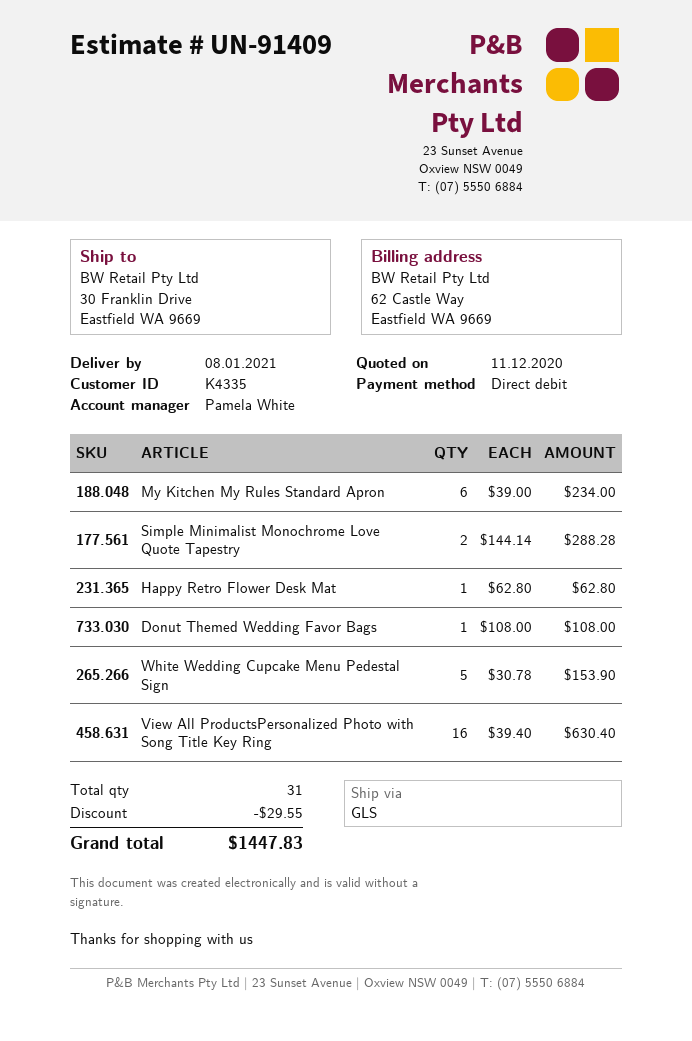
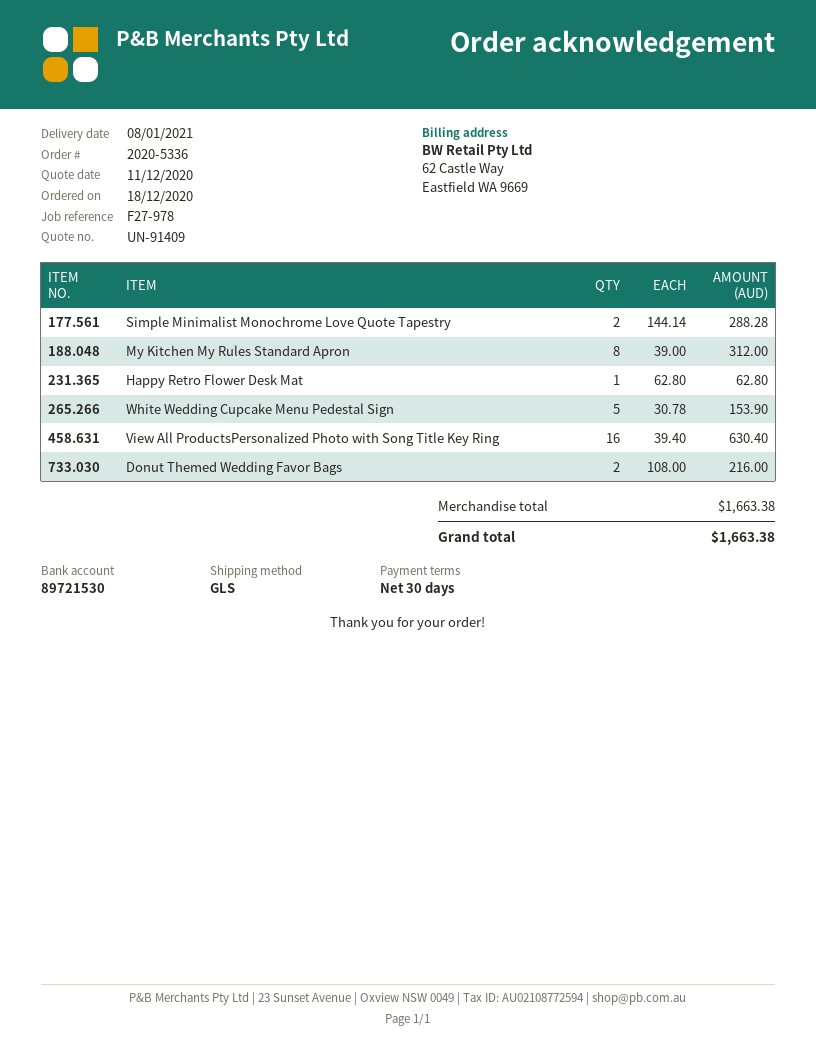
My Kitchen My Rules Standard Apron: 6 x 39.00 = 234.00 -> 8 x 39.00 = 312.00
Donut Themed Wedding Favor Bags: 1 x 108.00 = 108.00 -> 2 x 108.00 = 216.00
discount: 29.55 -> none
total: 1447.83 -> 1663.38

